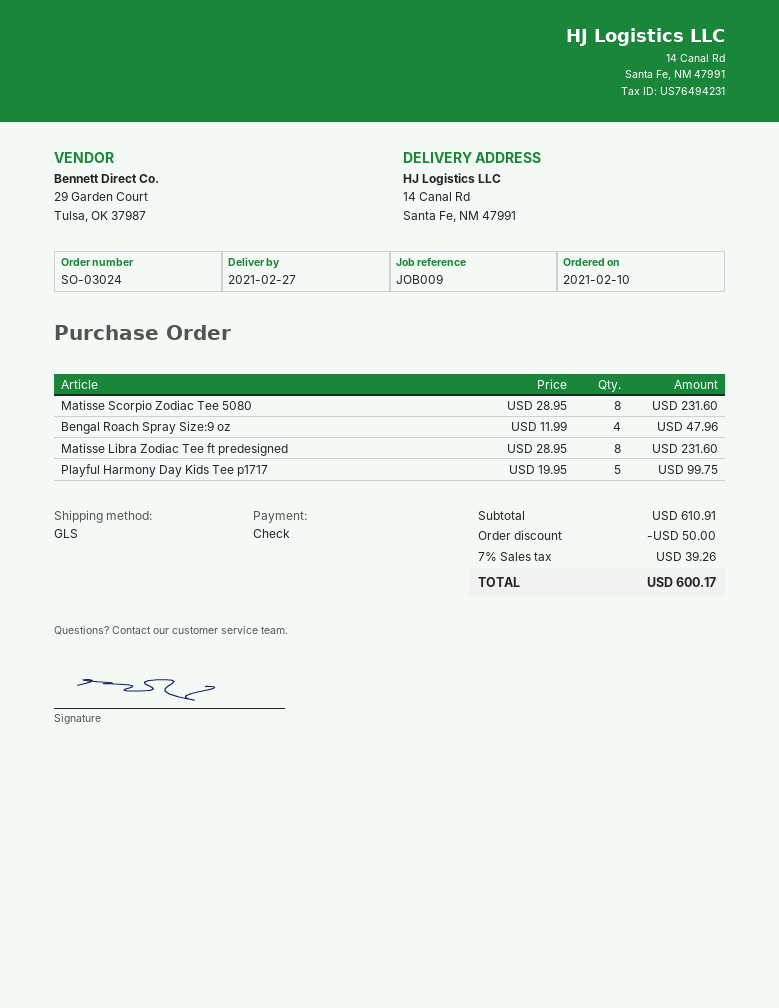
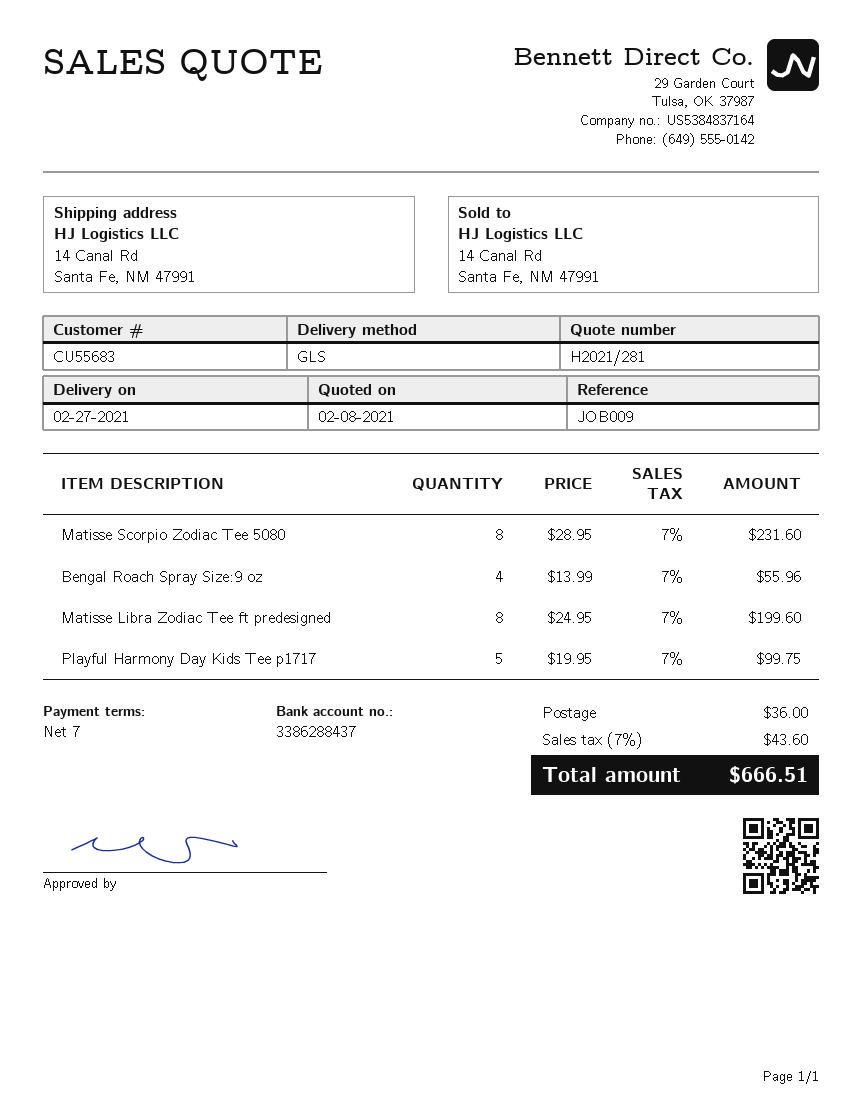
Bengal Roach Spray Size:9 oz: 4 x 11.99 = 47.96 -> 4 x 13.99 = 55.96
Matisse Libra Zodiac Tee ft predesigned: 8 x 28.95 = 231.60 -> 8 x 24.95 = 199.60
discount: 50.00 -> none
shipping: none -> 36.00
tax: 7% = 39.26 -> 7% = 43.60
total: 600.17 -> 666.51

